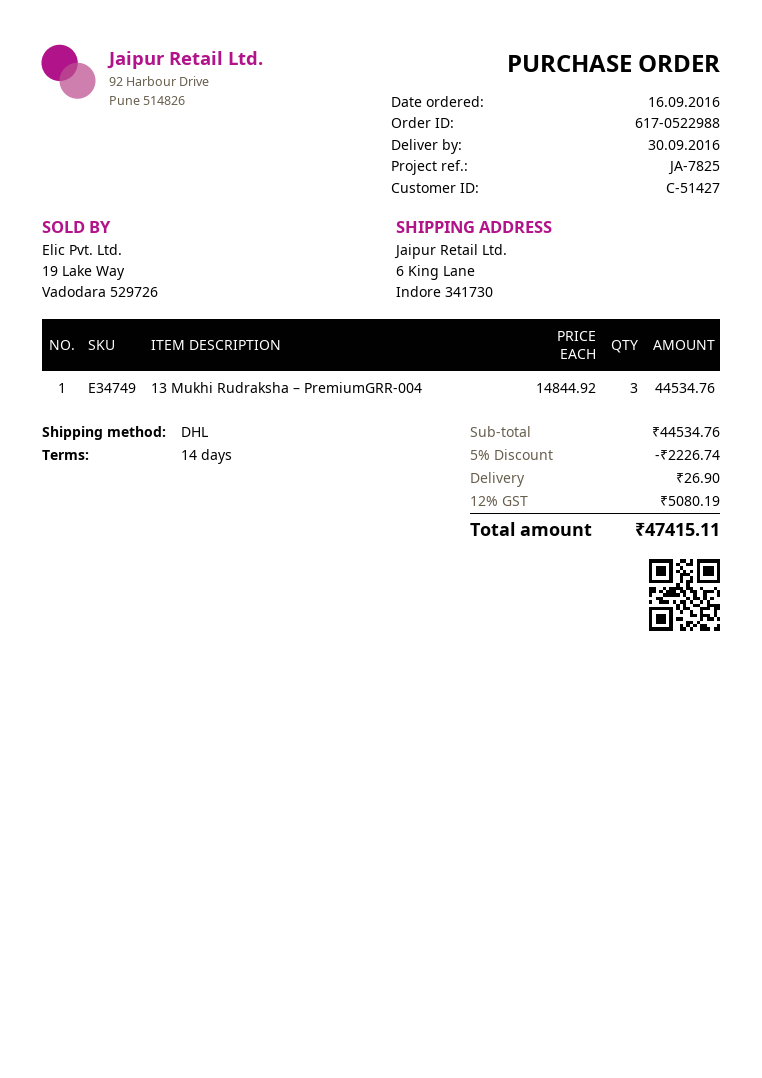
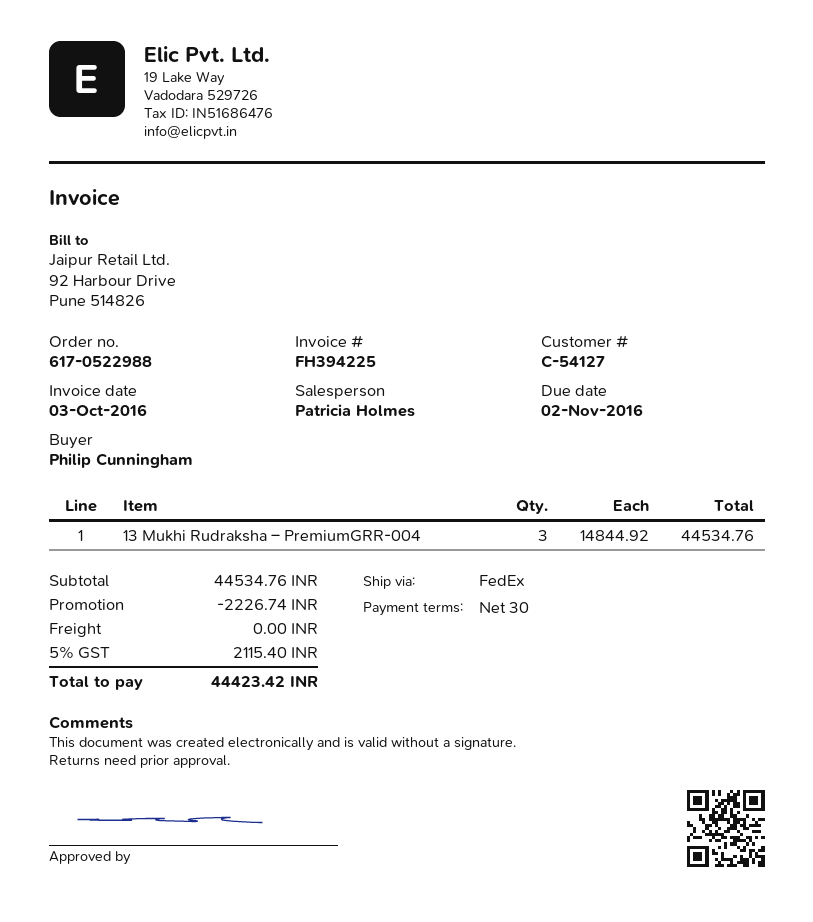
payment terms: 14 days -> 30 days
customer number: C-51427 -> C-54127
shipping method: DHL -> FedEx
shipping: 26.90 -> 0.00
tax: 12% = 5080.19 -> 5% = 2115.40
total: 47415.11 -> 44423.42

